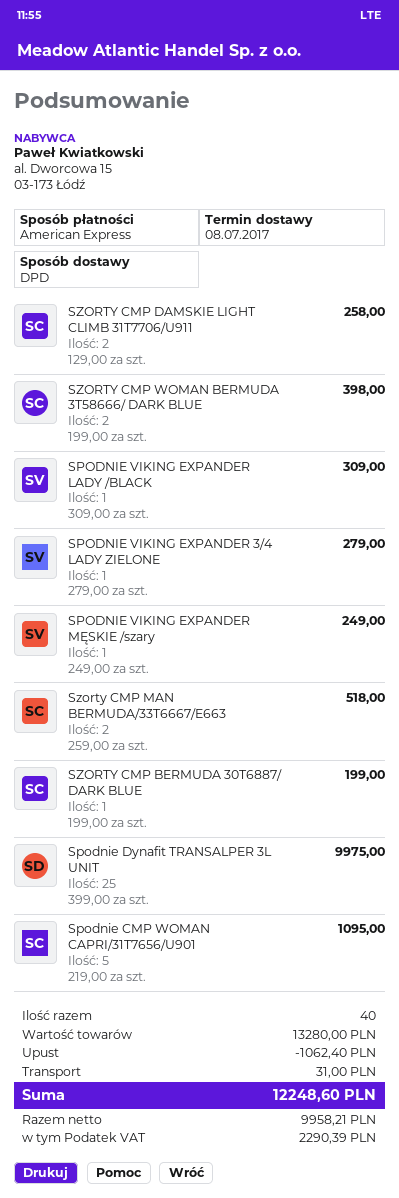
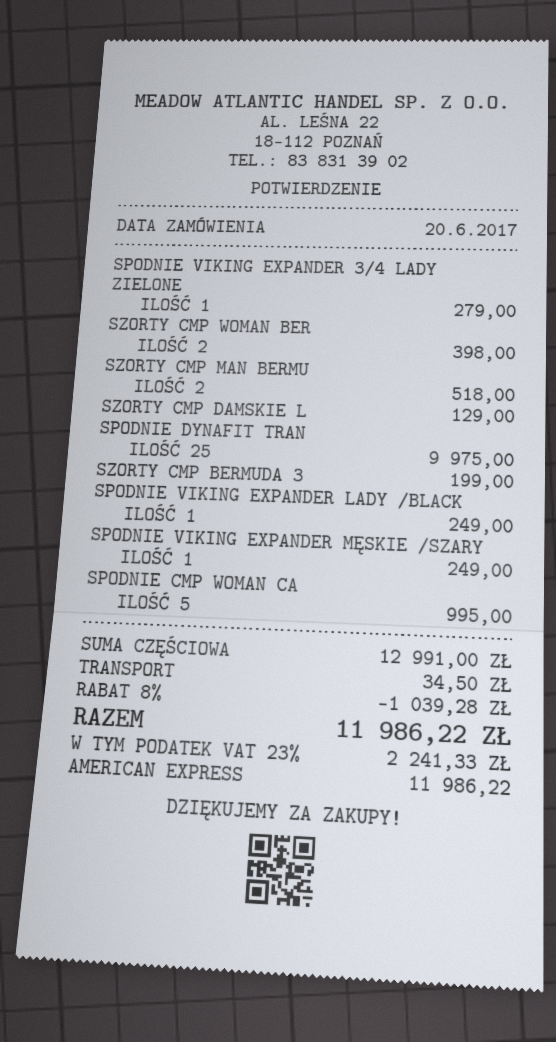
SZORTY CMP DAMSKIE LIGHT CLIMB 31T7706/U911: 2 for 258.00 -> 1 for 129.00
SPODNIE VIKING EXPANDER LADY /BLACK: 1 for 309.00 -> 1 for 249.00
Spodnie CMP WOMAN CAPRI/31T7656/U901: 5 for 1095.00 -> 5 for 995.00
subtotal: 13280.00 -> 12991.00
discount: 1062.40 -> 1039.28
shipping: 31.00 -> 34.50
tax: 2290.39 -> 2241.33
total: 12248.60 -> 11986.22

